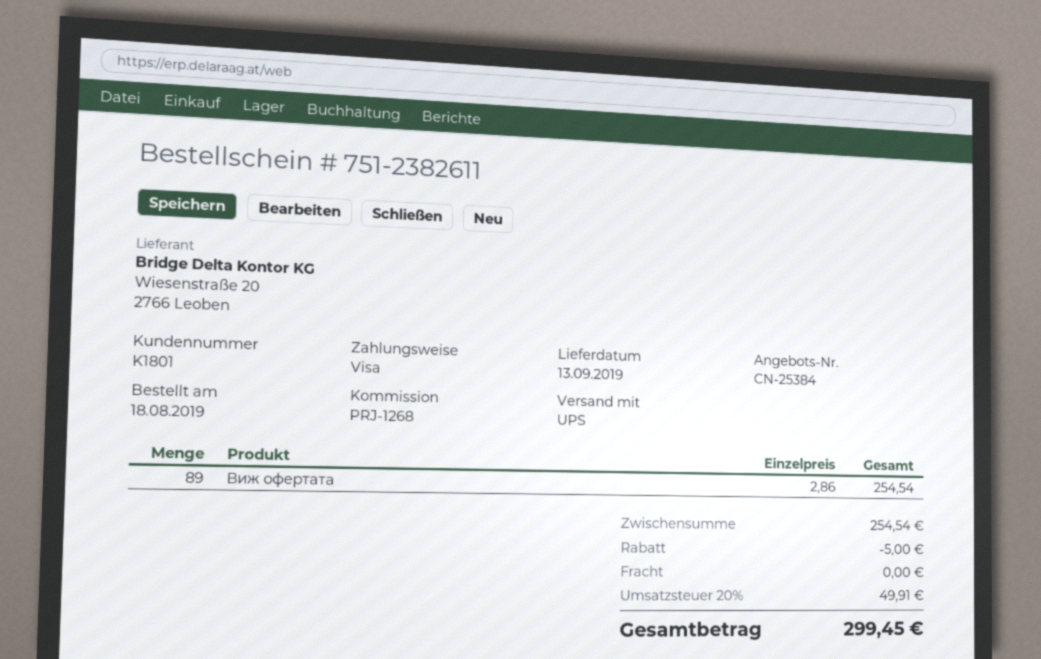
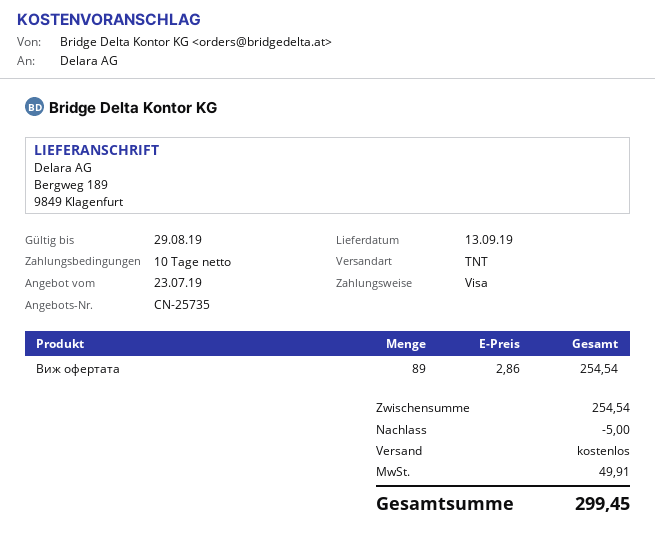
quote number: CN-25384 -> CN-25735
shipping method: UPS -> TNT

